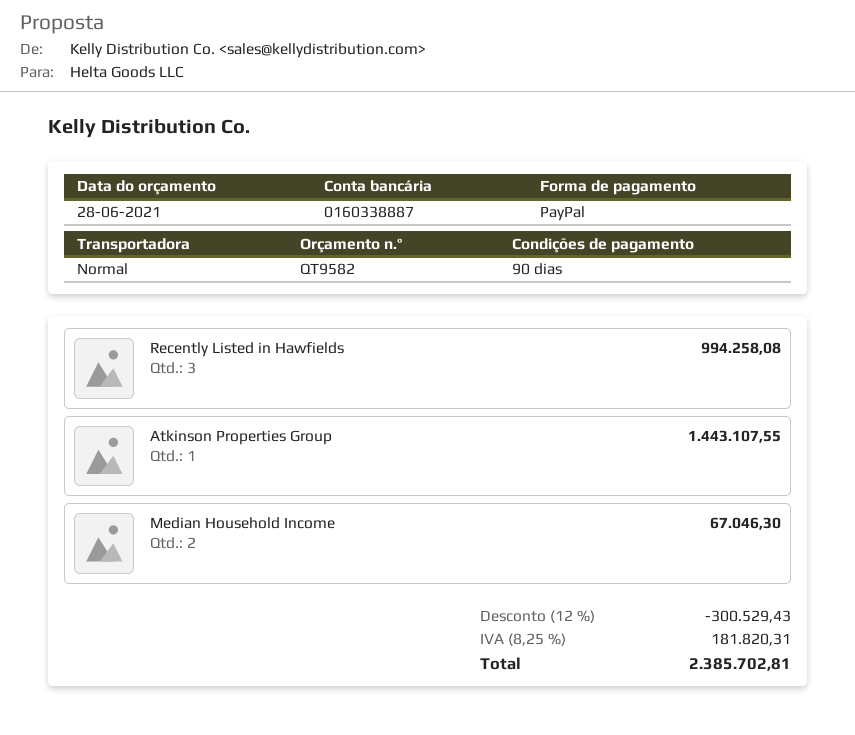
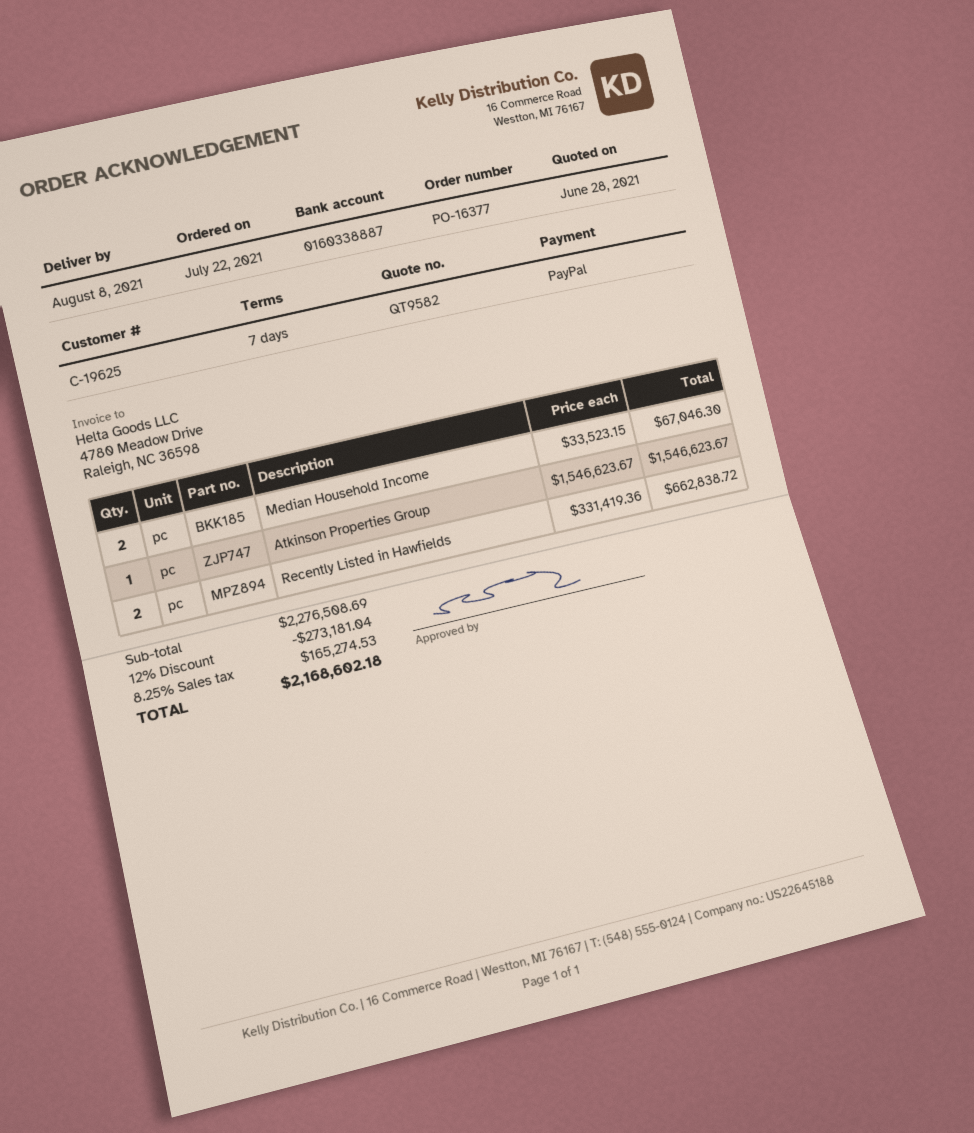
payment terms: 90 days -> 7 days
Recently Listed in Hawfields: 3 for 994258.08 -> 2 for 662838.72
Atkinson Properties Group: 1 for 1443107.55 -> 1 for 1546623.67
discount: 12% = 300529.43 -> 12% = 273181.04
tax: 8.25% = 181820.31 -> 8.25% = 165274.53
total: 2385702.81 -> 2168602.18

